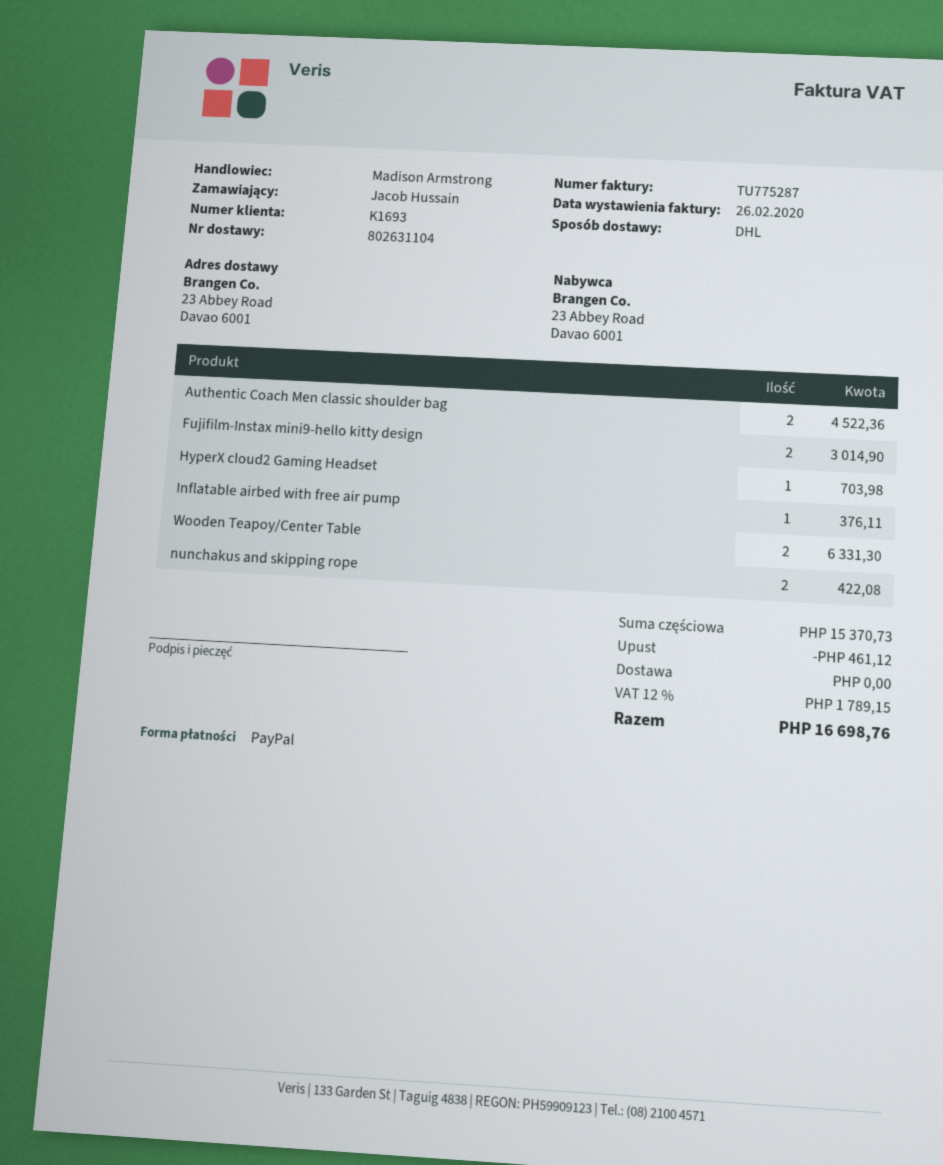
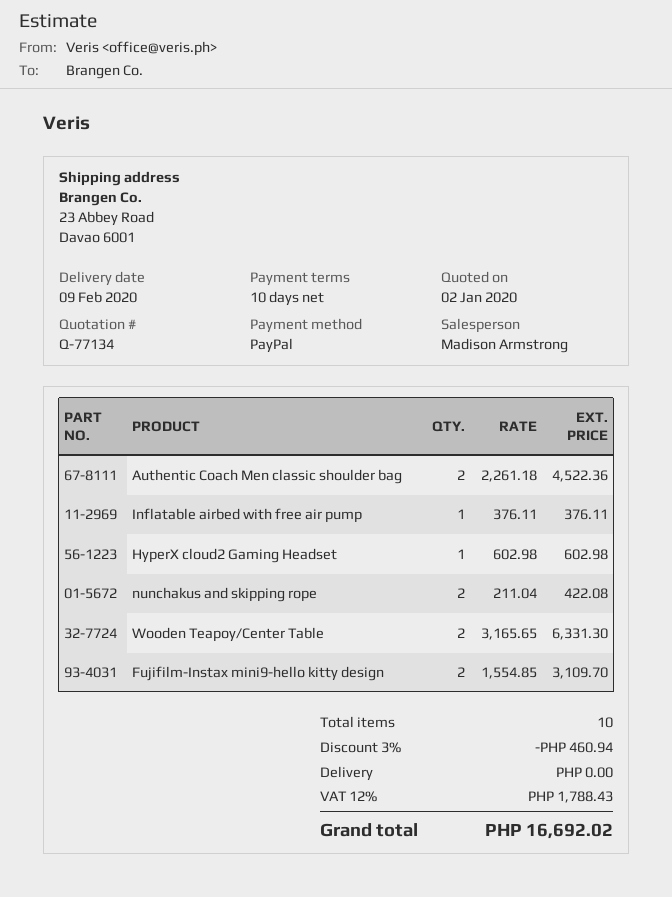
Fujifilm-Instax mini9-hello kitty design: 2 for 3014.90 -> 2 for 3109.70
HyperX cloud2 Gaming Headset: 1 for 703.98 -> 1 for 602.98
discount: 461.12 -> 460.94
tax: 12% = 1789.15 -> 12% = 1788.43
total: 16698.76 -> 16692.02

